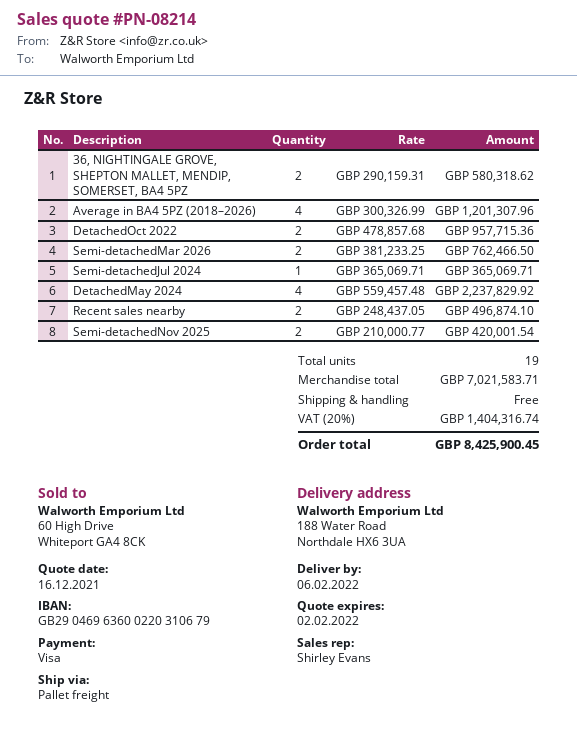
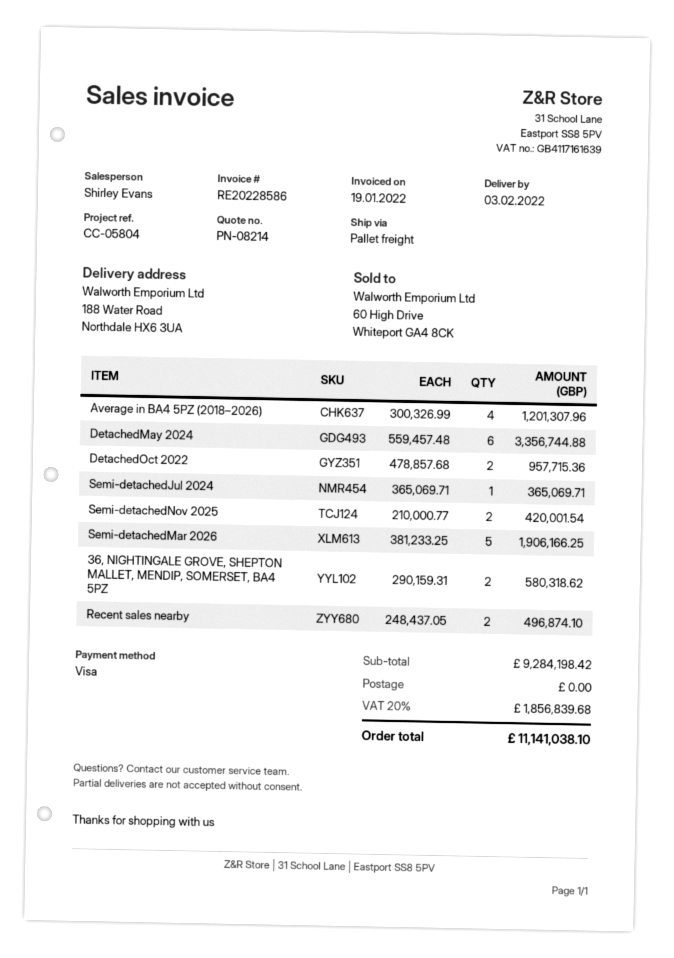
delivery date: 2022-02-06 -> 2022-02-03
Semi-detachedMar 2026: 2 x 381233.25 = 762466.50 -> 5 x 381233.25 = 1906166.25
DetachedMay 2024: 4 x 559457.48 = 2237829.92 -> 6 x 559457.48 = 3356744.88
subtotal: 7021583.71 -> 9284198.42
tax: 20% = 1404316.74 -> 20% = 1856839.68
total: 8425900.45 -> 11141038.10

